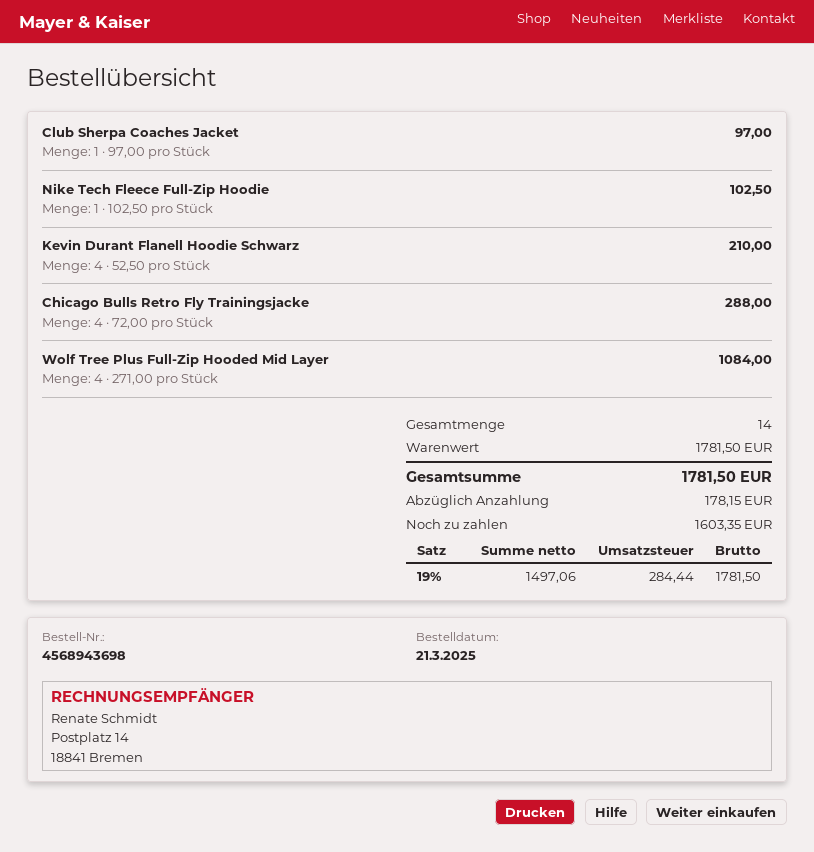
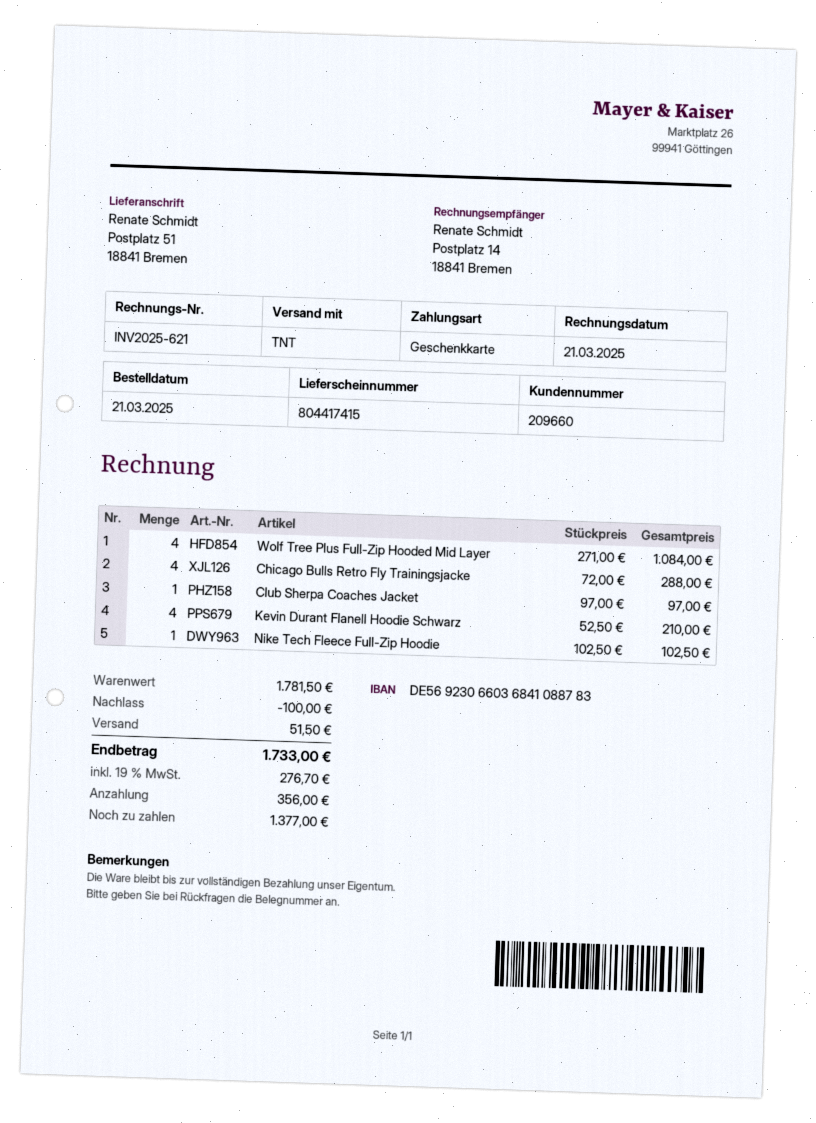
discount: none -> 100.00
shipping: none -> 51.50
tax: 19% = 284.44 -> 19% = 276.70
total: 1781.50 -> 1733.00
deposit: 178.15 -> 356.00
balance: 1603.35 -> 1377.00

